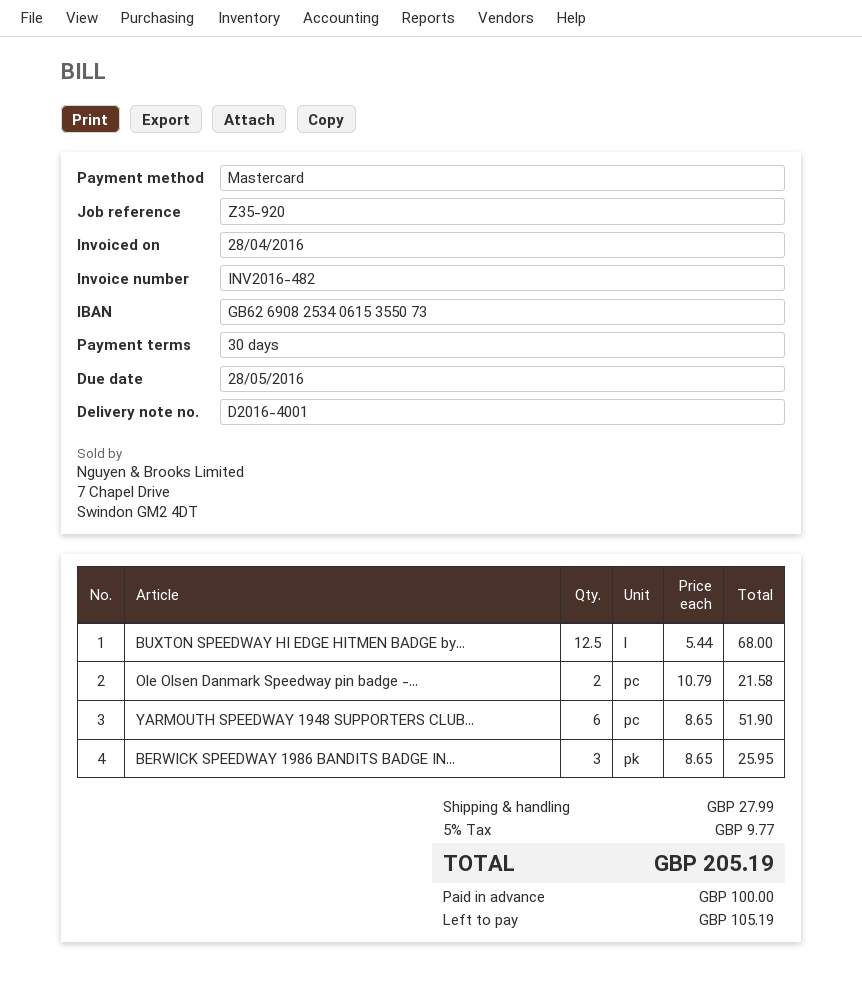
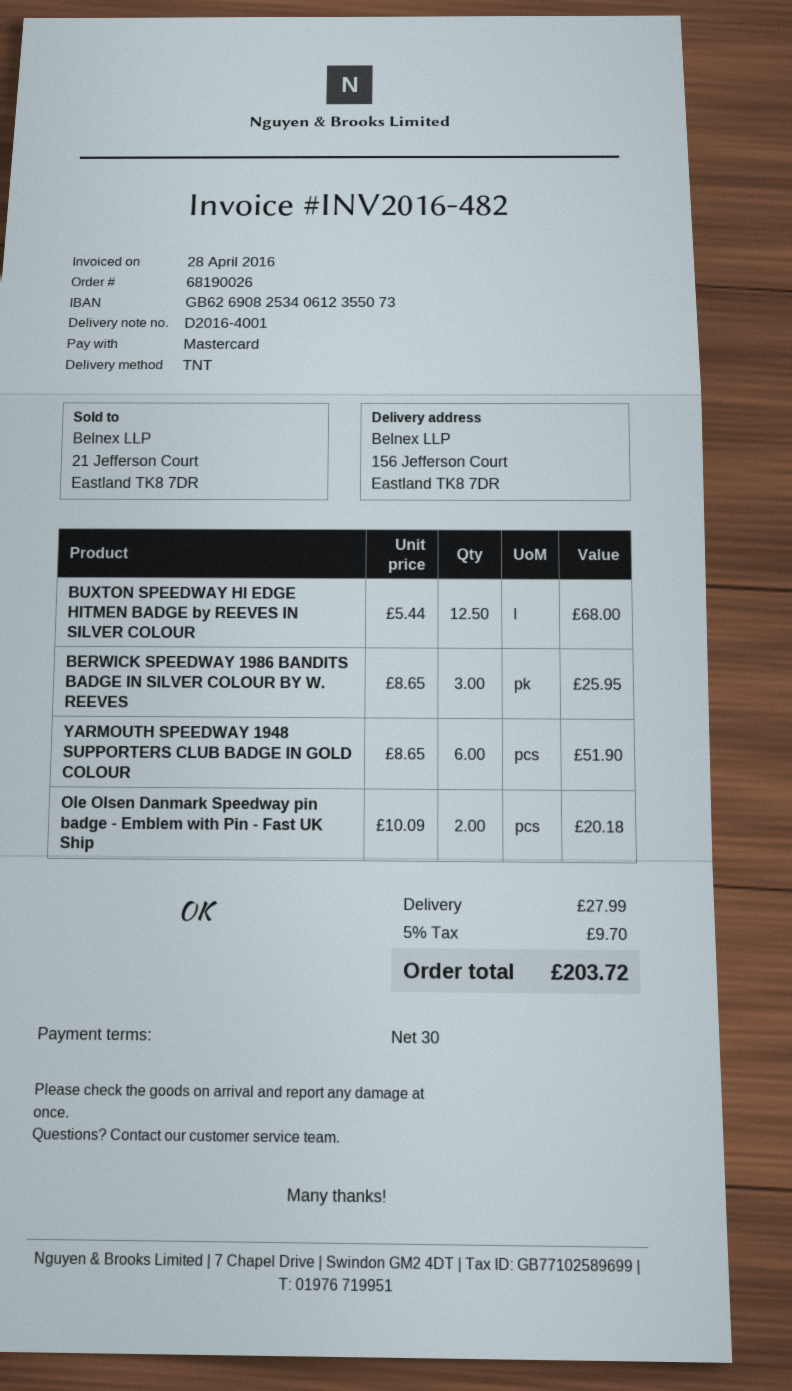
bank account: GB62690825340615355073 -> GB62690825340612355073
Ole Olsen Danmark Speedway pin badge -...: 2 x 10.79 = 21.58 -> 2 x 10.09 = 20.18
tax: 5% = 9.77 -> 5% = 9.70
total: 205.19 -> 203.72

